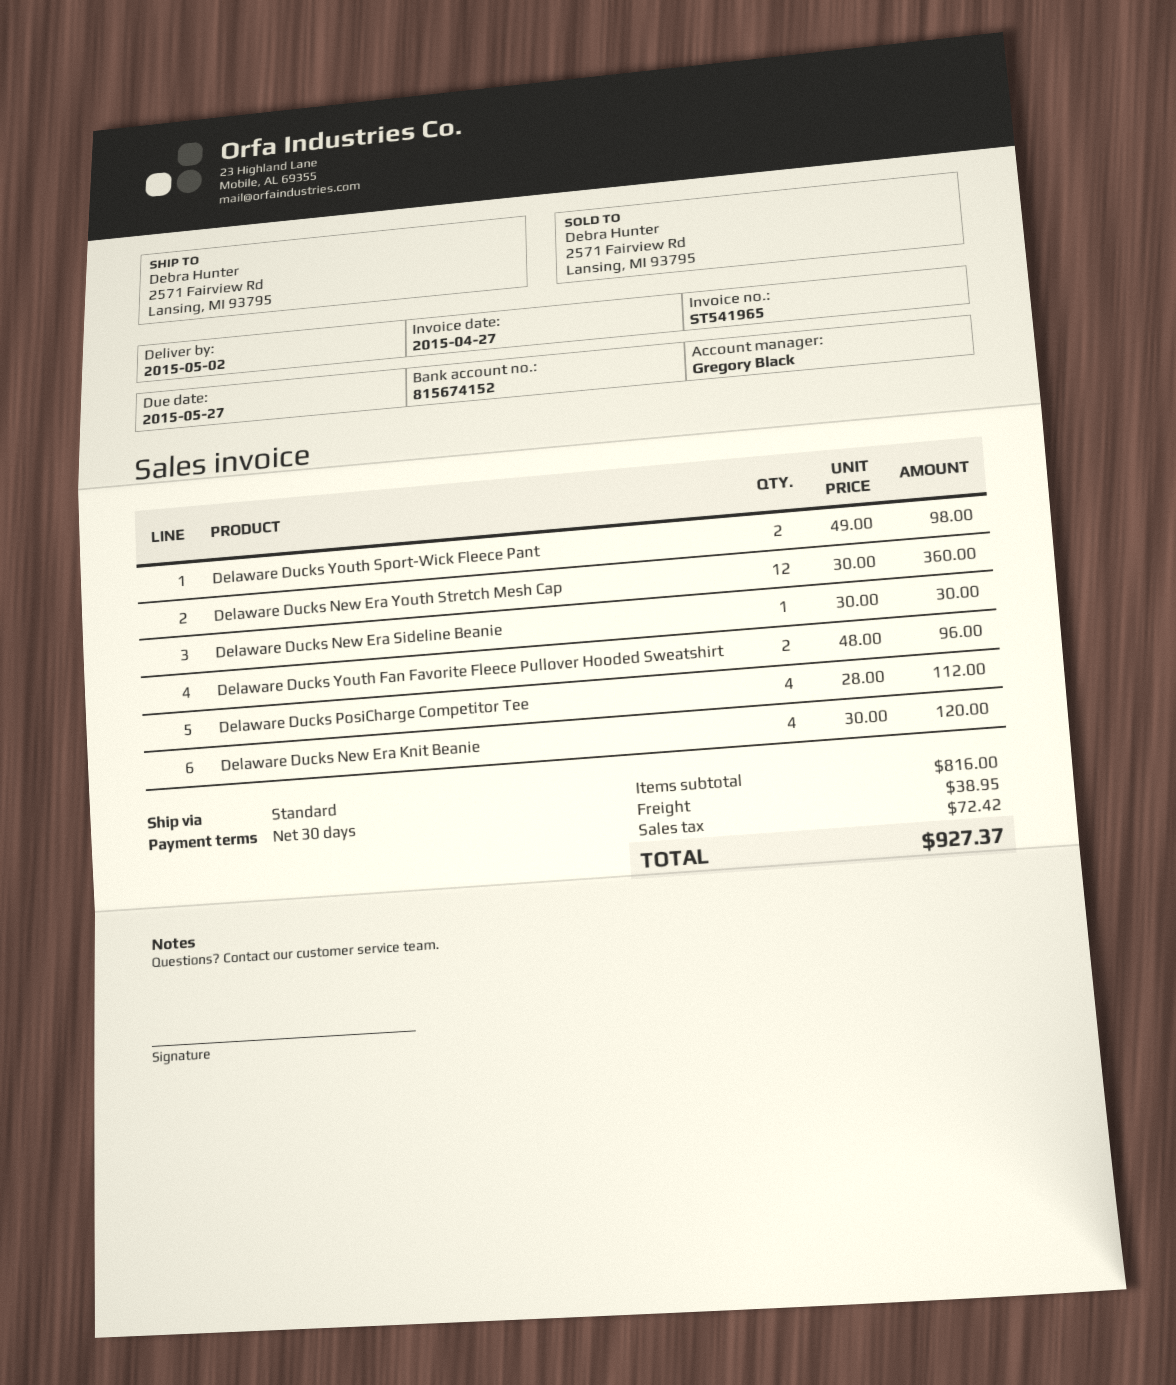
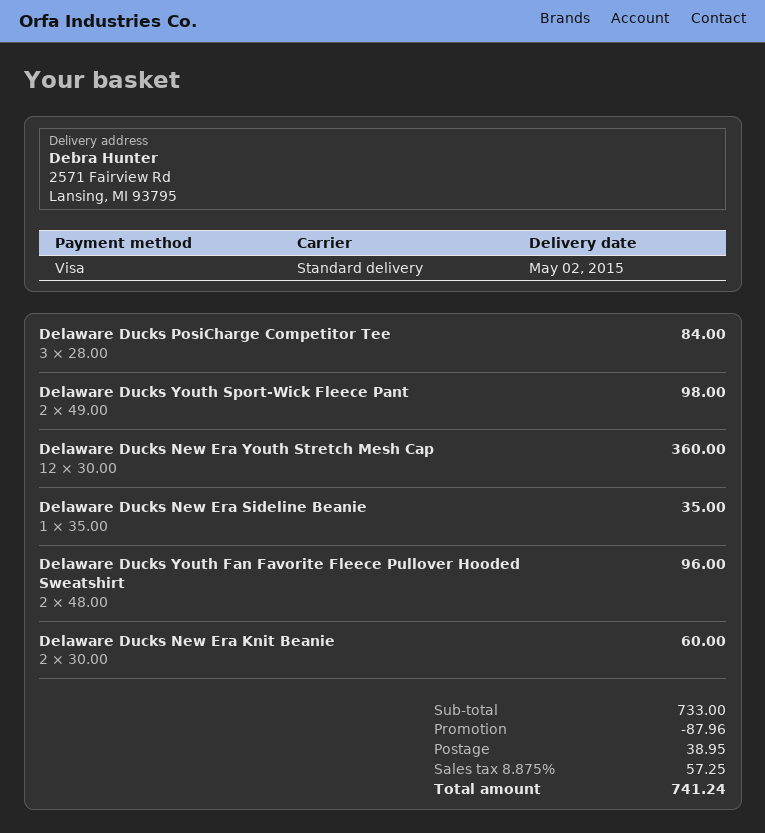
Delaware Ducks New Era Sideline Beanie: 1 x 30.00 = 30.00 -> 1 x 35.00 = 35.00
Delaware Ducks PosiCharge Competitor Tee: 4 x 28.00 = 112.00 -> 3 x 28.00 = 84.00
Delaware Ducks New Era Knit Beanie: 4 x 30.00 = 120.00 -> 2 x 30.00 = 60.00
subtotal: 816.00 -> 733.00
discount: none -> 87.96
tax: 72.42 -> 57.25
total: 927.37 -> 741.24

